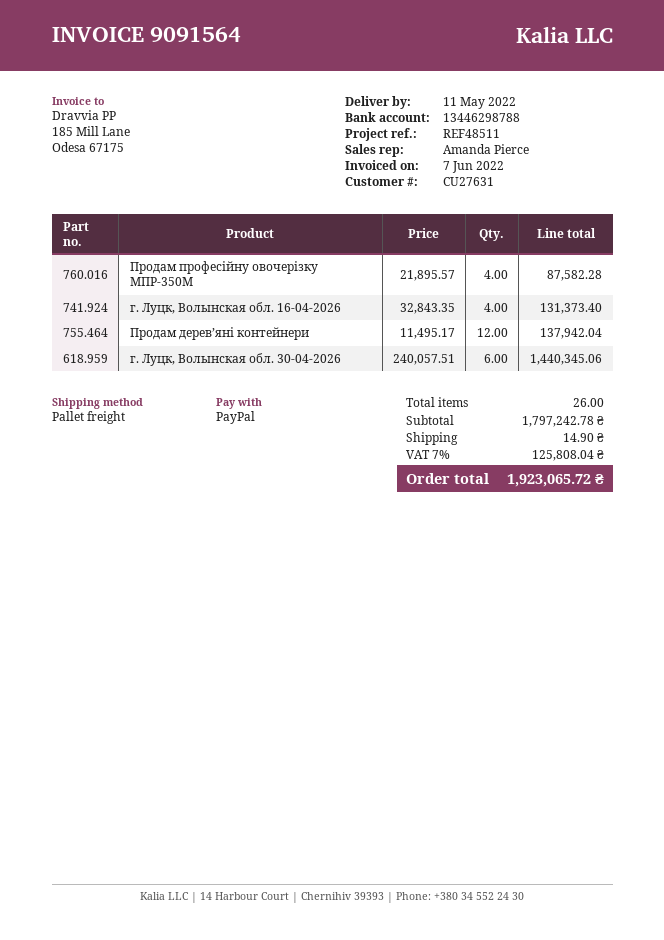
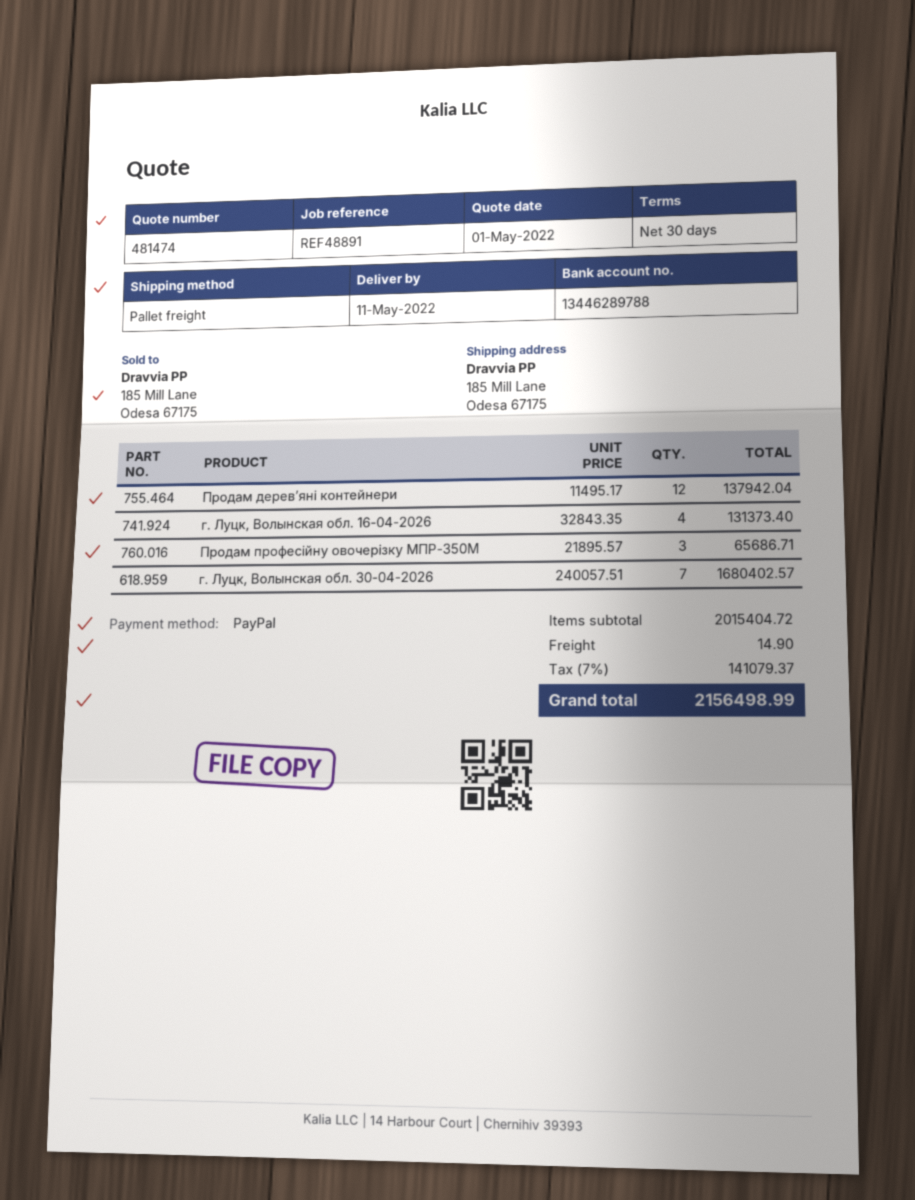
reference: REF48511 -> REF48891
bank account: 13446298788 -> 13446289788
Продам професійну овочерізку МПР-350М: 4 x 21895.57 = 87582.28 -> 3 x 21895.57 = 65686.71
г. Луцк, Волынская обл. 30-04-2026: 6 x 240057.51 = 1440345.06 -> 7 x 240057.51 = 1680402.57
subtotal: 1797242.78 -> 2015404.72
tax: 7% = 125808.04 -> 7% = 141079.37
total: 1923065.72 -> 2156498.99

